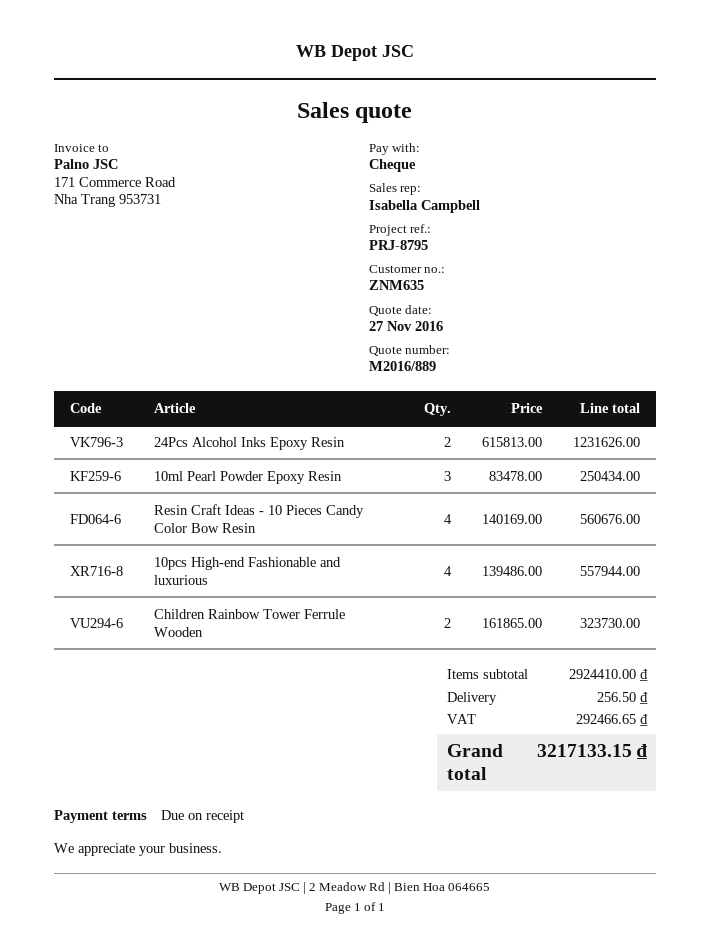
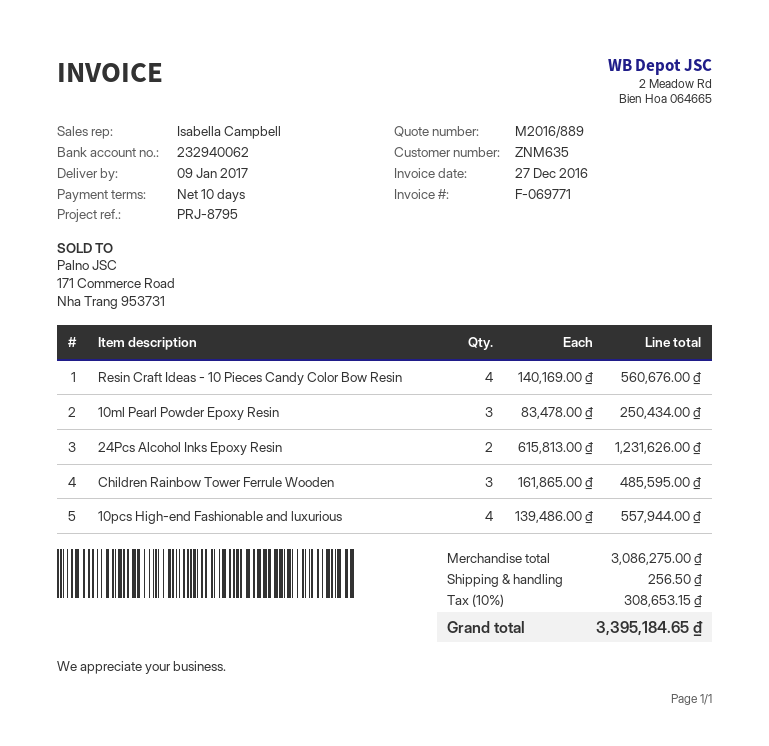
payment terms: on receipt -> 10 days
Children Rainbow Tower Ferrule Wooden: 2 x 161865.00 = 323730.00 -> 3 x 161865.00 = 485595.00
subtotal: 2924410.00 -> 3086275.00
tax: 292466.65 -> 308653.15
total: 3217133.15 -> 3395184.65

